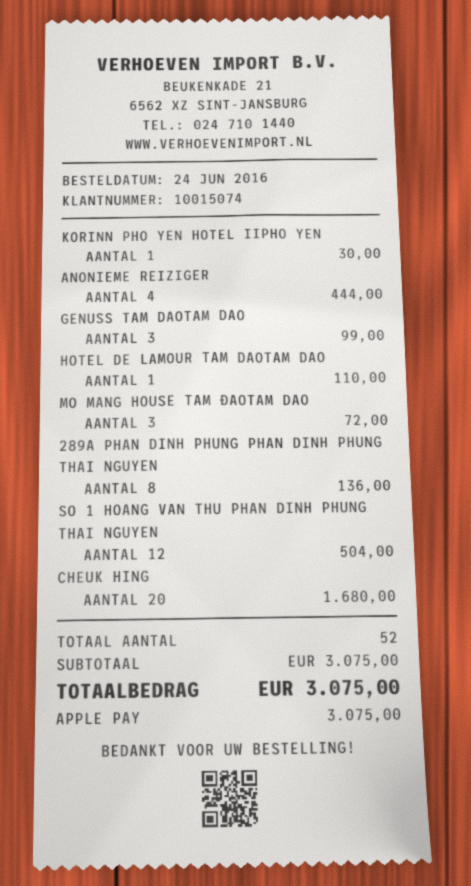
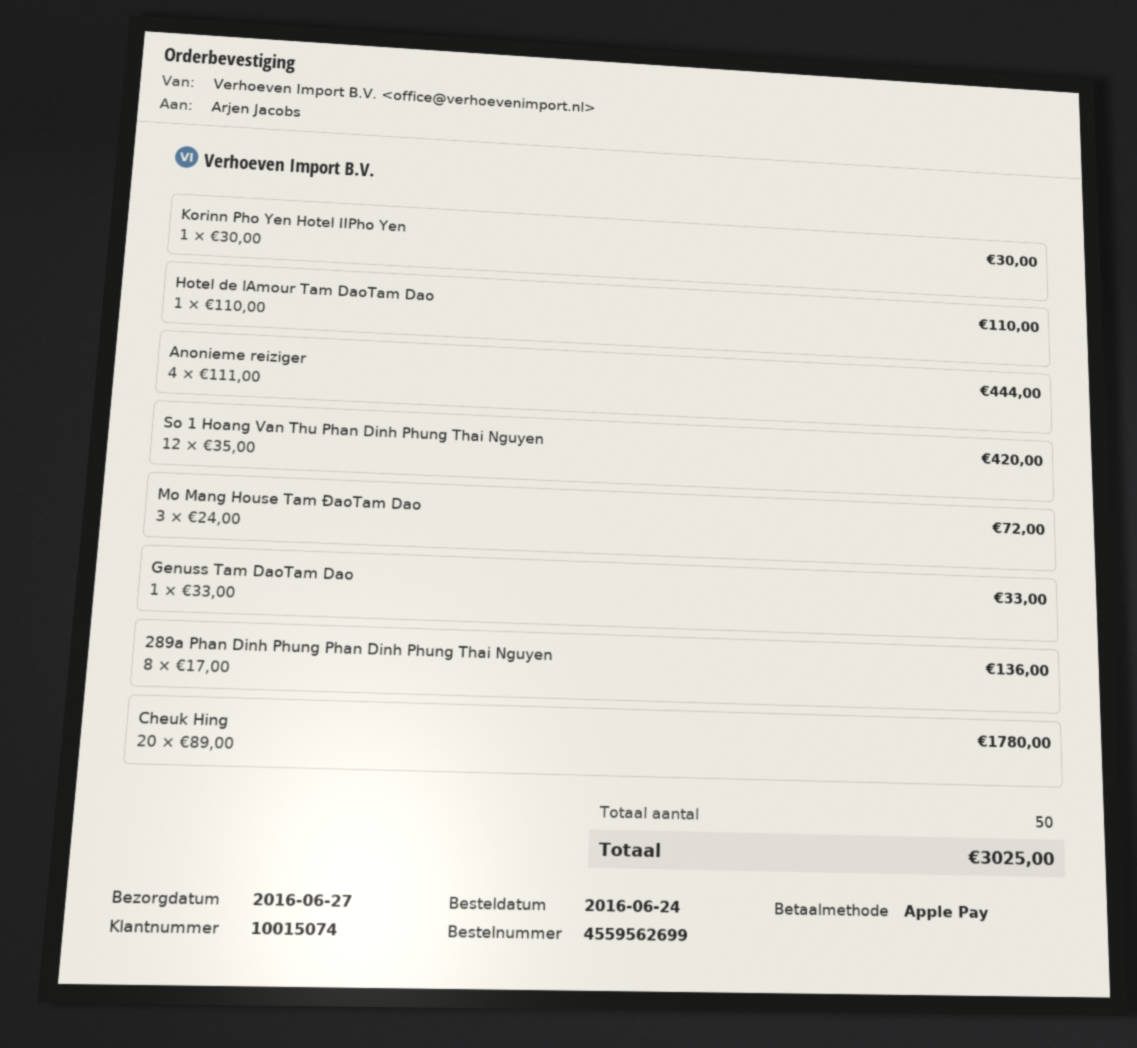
GENUSS TAM DAOTAM DAO: 3 for 99.00 -> 1 for 33.00
SO 1 HOANG VAN THU PHAN DINH PHUNG THAI NGUYEN: 12 for 504.00 -> 12 for 420.00
CHEUK HING: 20 for 1680.00 -> 20 for 1780.00
total quantity: 52 -> 50
total: 3075.00 -> 3025.00

